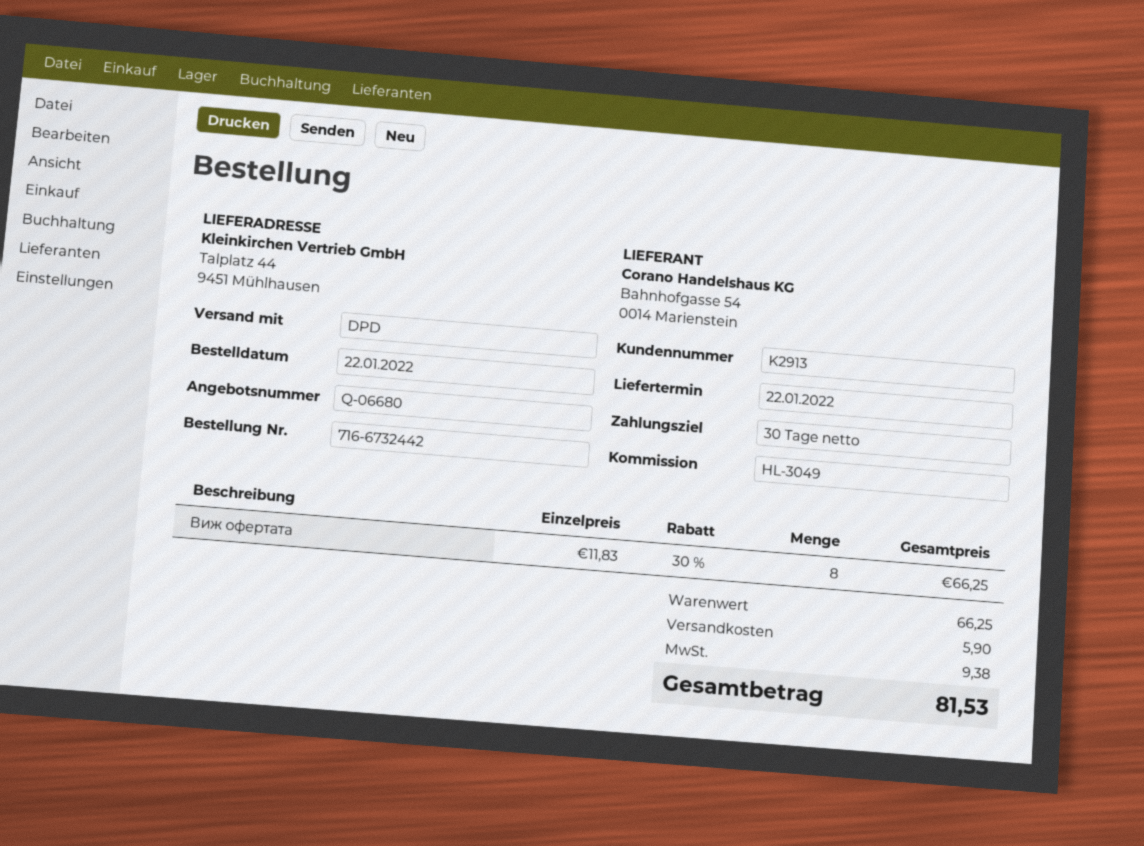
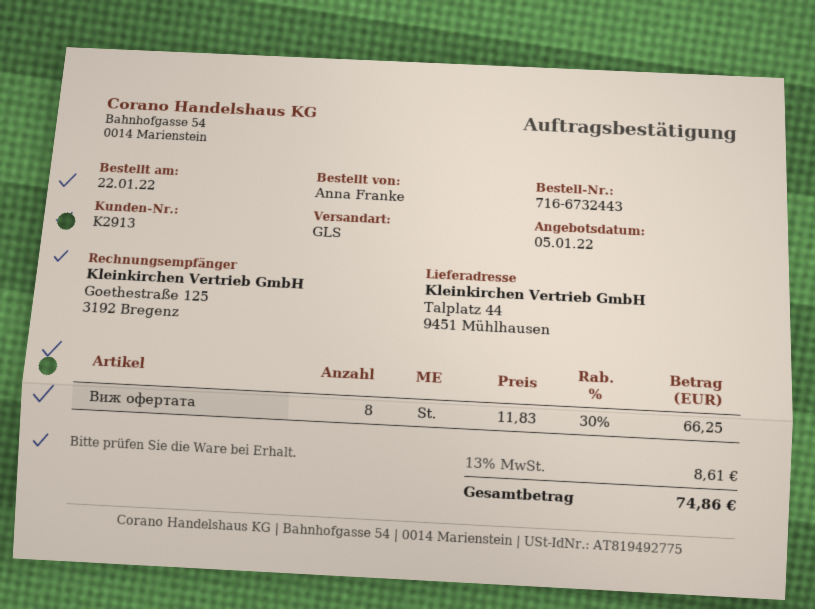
order number: 716-6732442 -> 716-6732443
shipping method: DPD -> GLS
shipping: 5.90 -> none
tax: 9.38 -> 8.61
total: 81.53 -> 74.86

